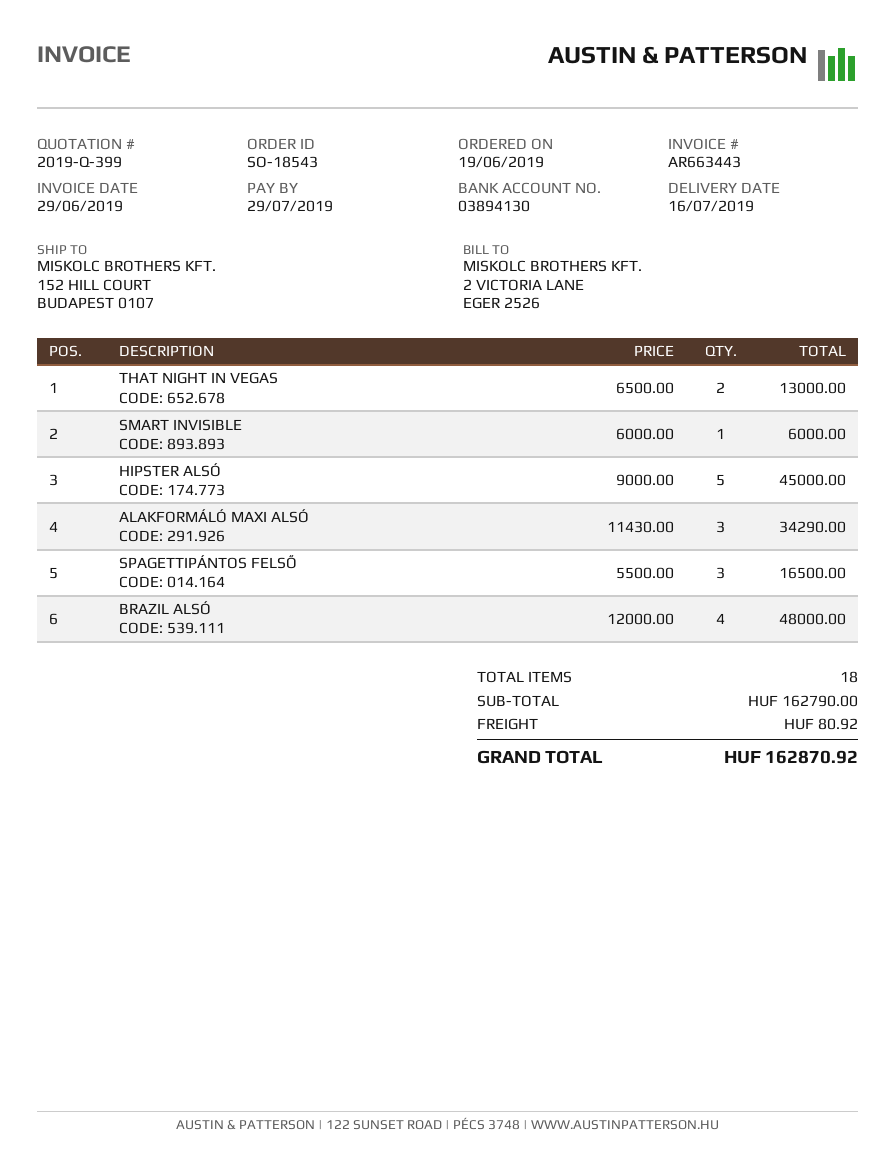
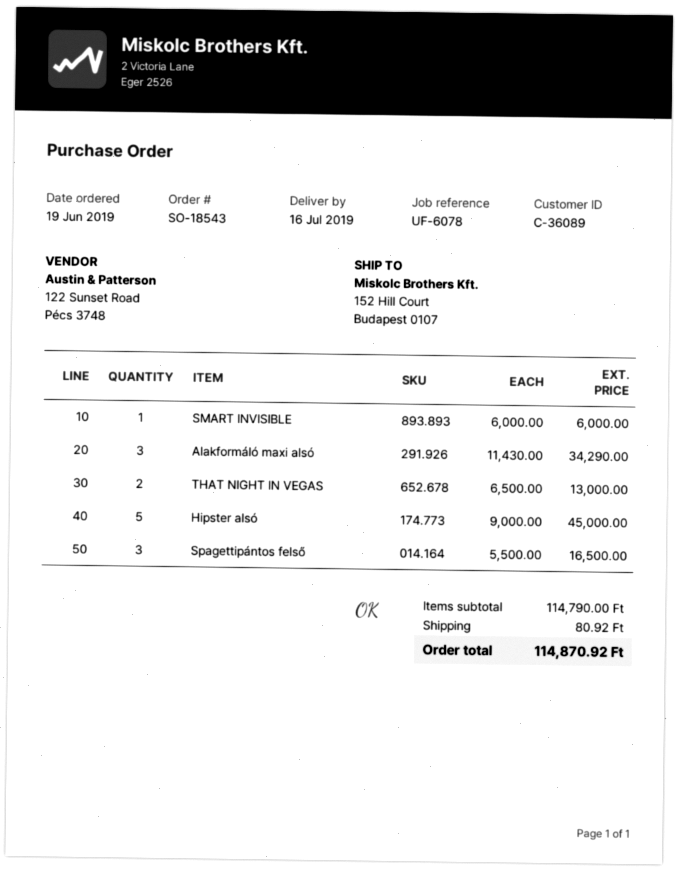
BRAZIL ALSÓ: 4 x 12000.00 = 48000.00 -> none
subtotal: 162790.00 -> 114790.00
total: 162870.92 -> 114870.92

